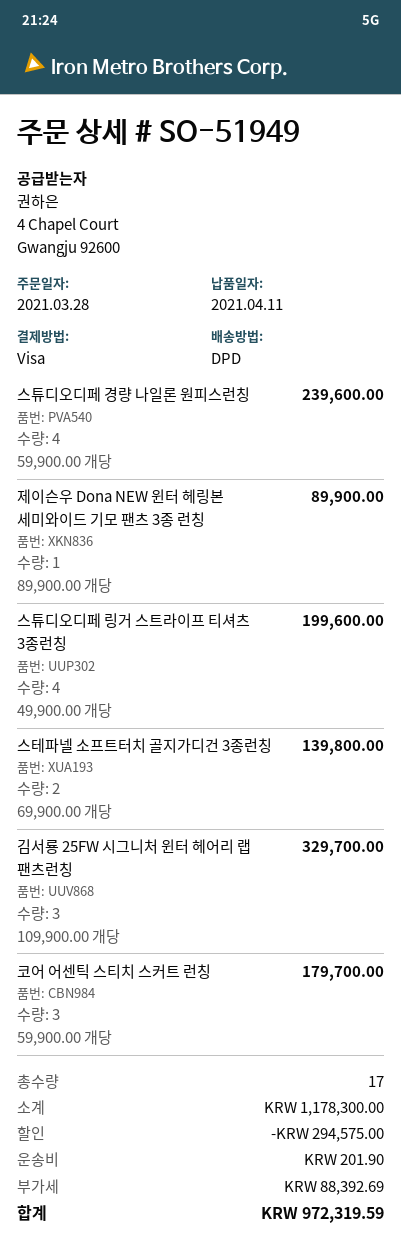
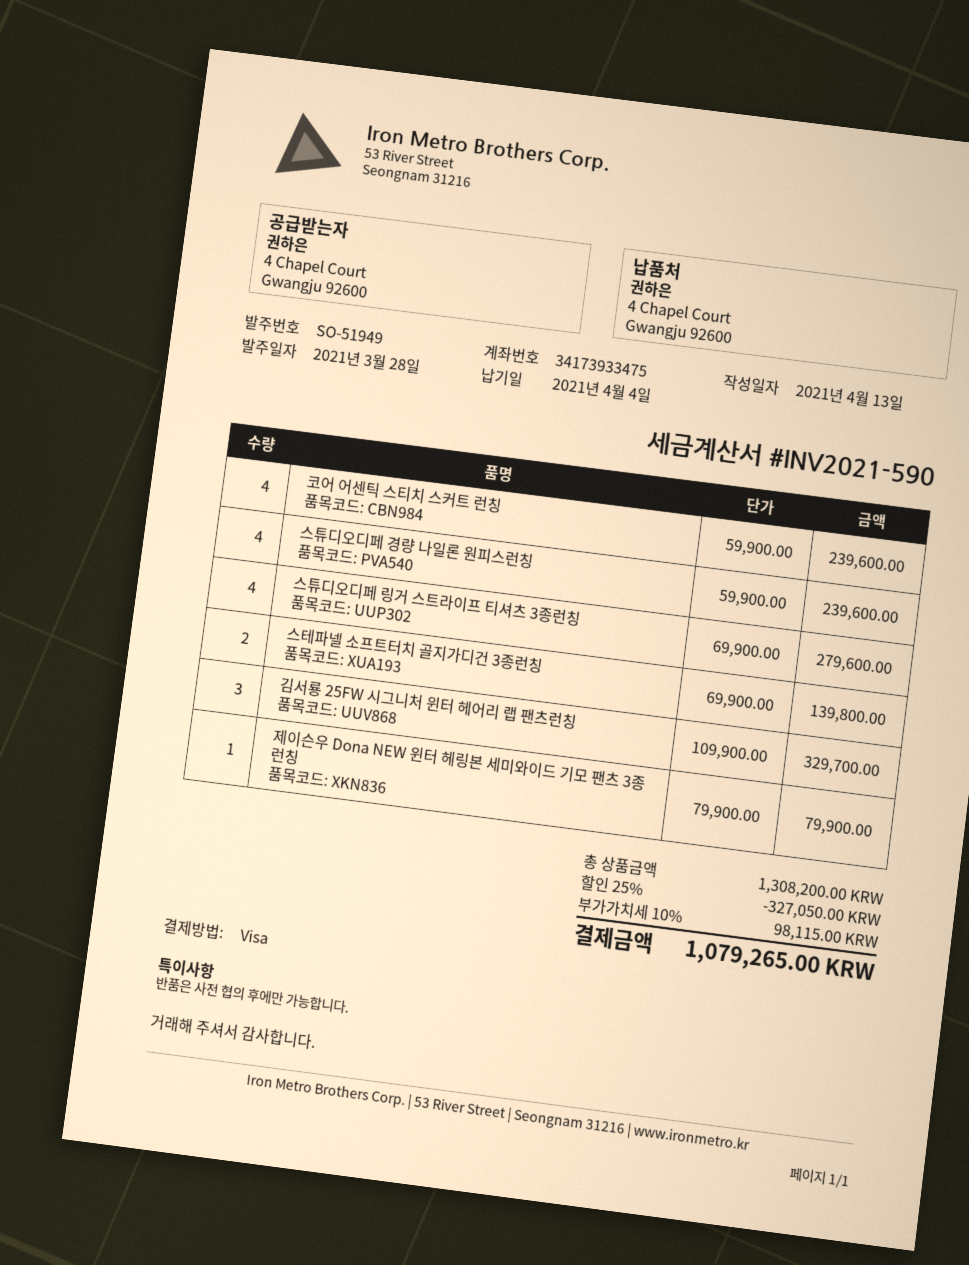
delivery date: 2021-04-11 -> 2021-04-04
제이슨우 Dona NEW 윈터 헤링본 세미와이드 기모 팬츠 3종 런칭: 1 x 89900.00 = 89900.00 -> 1 x 79900.00 = 79900.00
스튜디오디페 링거 스트라이프 티셔츠 3종런칭: 4 x 49900.00 = 199600.00 -> 4 x 69900.00 = 279600.00
코어 어센틱 스티치 스커트 런칭: 3 x 59900.00 = 179700.00 -> 4 x 59900.00 = 239600.00
subtotal: 1178300.00 -> 1308200.00
discount: 294575.00 -> 327050.00
shipping: 201.90 -> none
tax: 88392.69 -> 98115.00
total: 972319.59 -> 1079265.00

